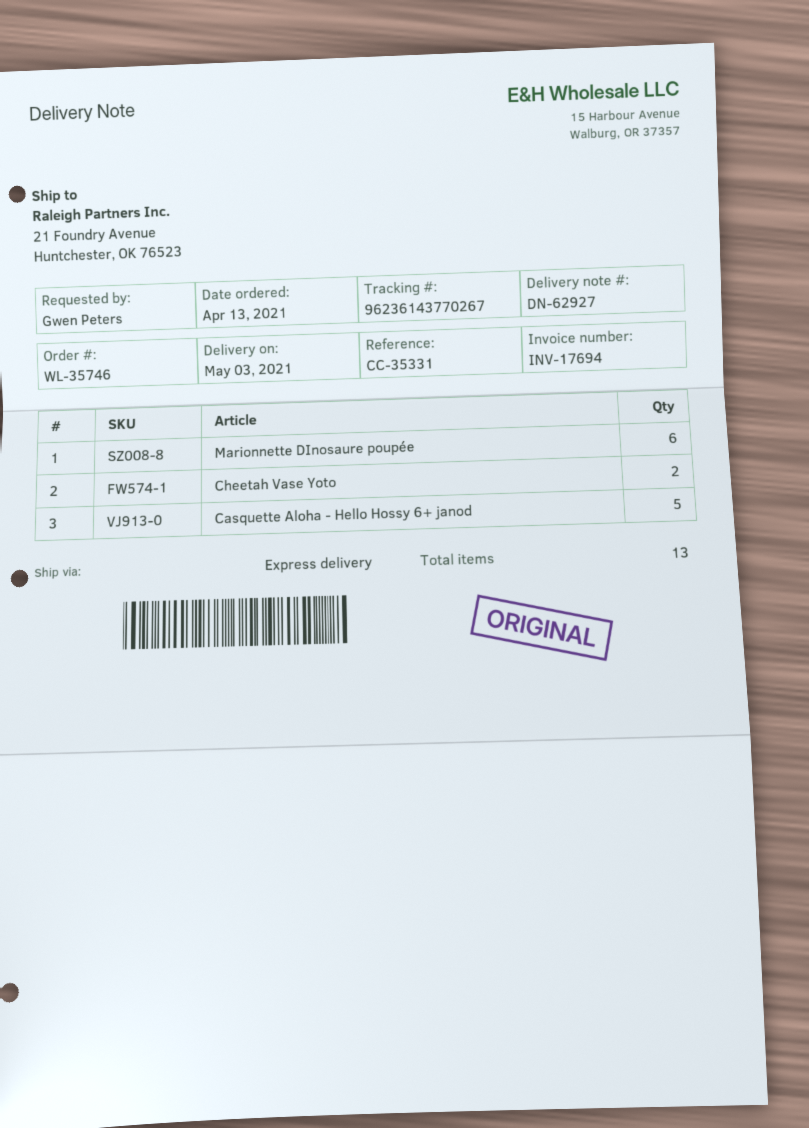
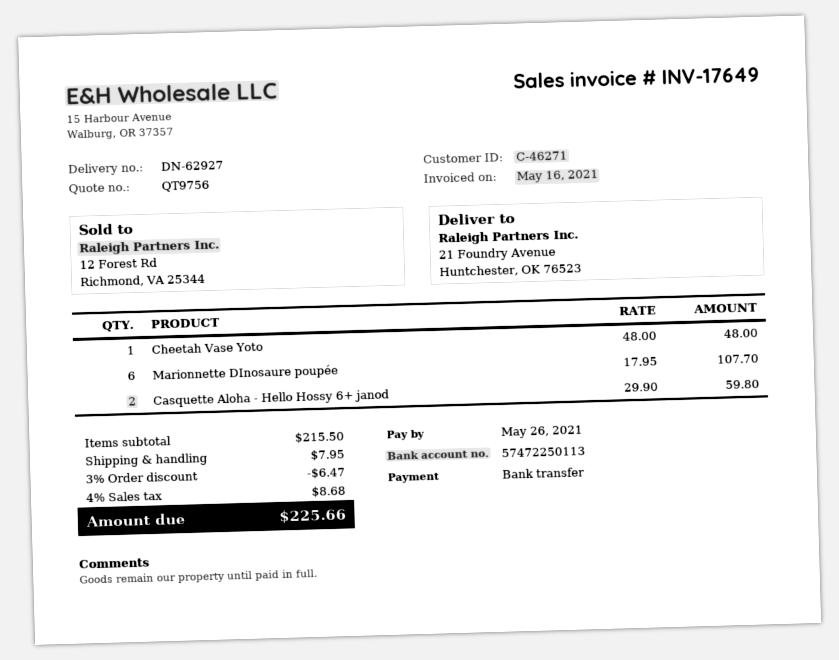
invoice number: INV-17694 -> INV-17649
Cheetah Vase Yoto: 2 -> 1
Casquette Aloha - Hello Hossy 6+ janod: 5 -> 2

